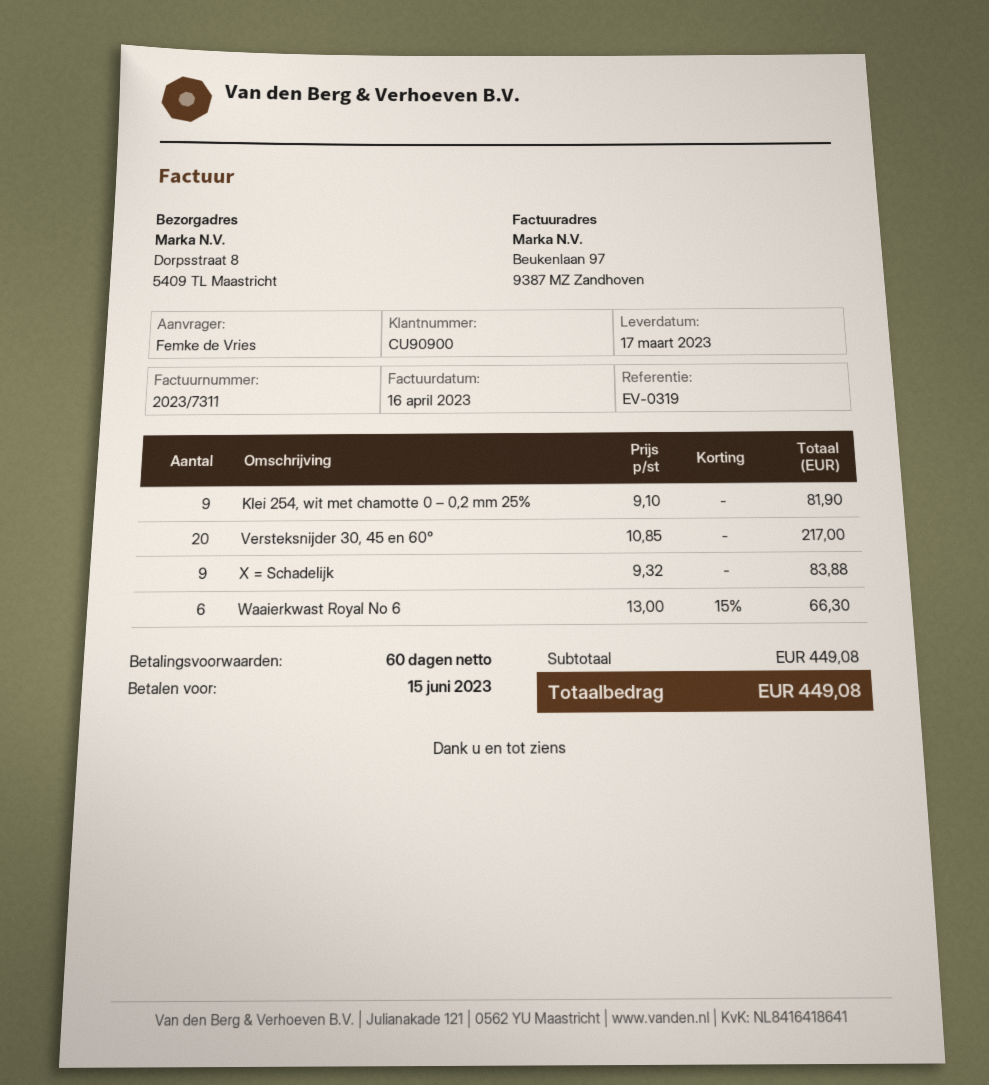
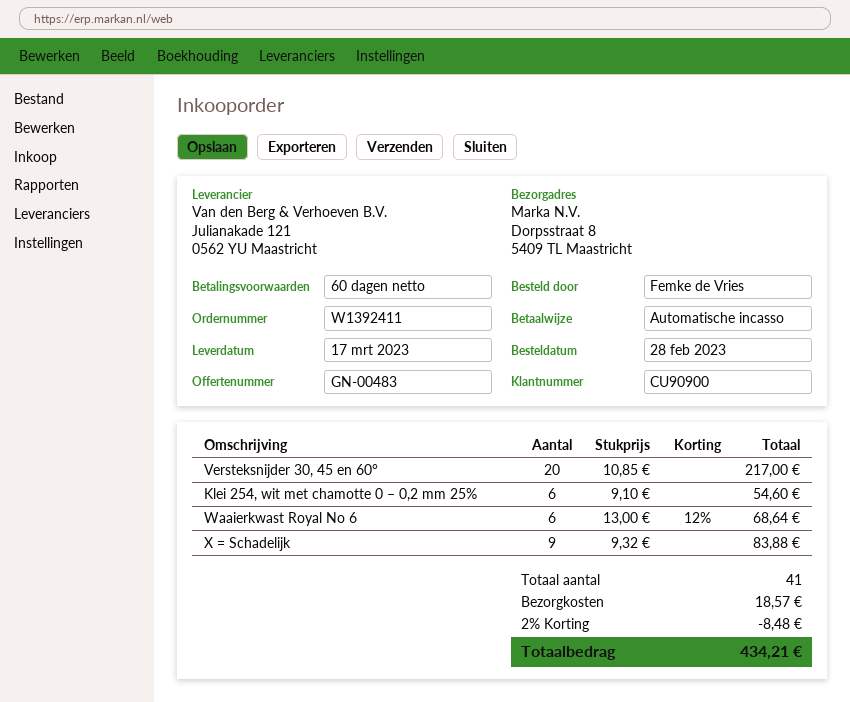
Klei 254, wit met chamotte 0 – 0,2 mm 25%: 9 x 9.10 = 81.90 -> 6 x 9.10 = 54.60
Waaierkwast Royal No 6: 6 x 13.00 - 15% = 66.30 -> 6 x 13.00 - 12% = 68.64
discount: none -> 2% = 8.48
shipping: none -> 18.57
total: 449.08 -> 434.21

